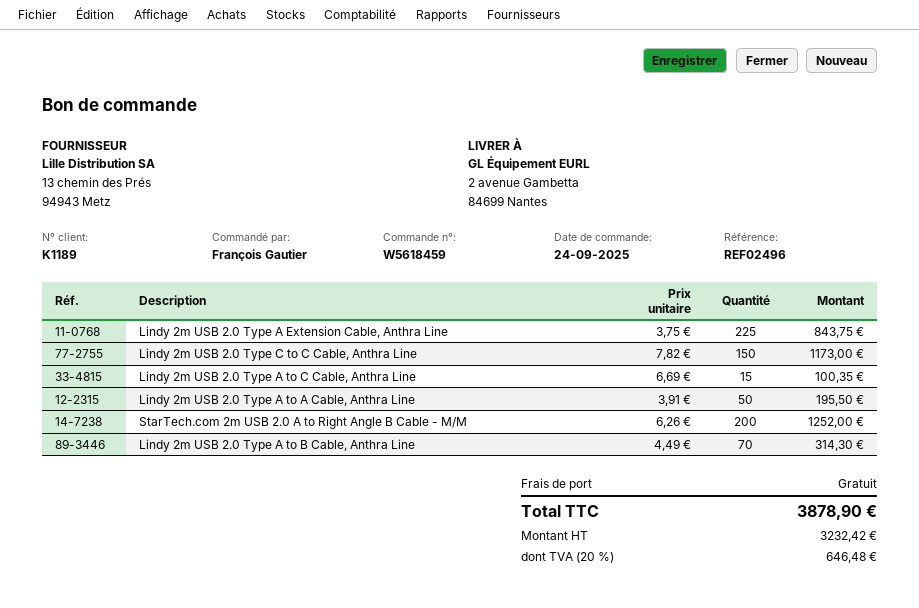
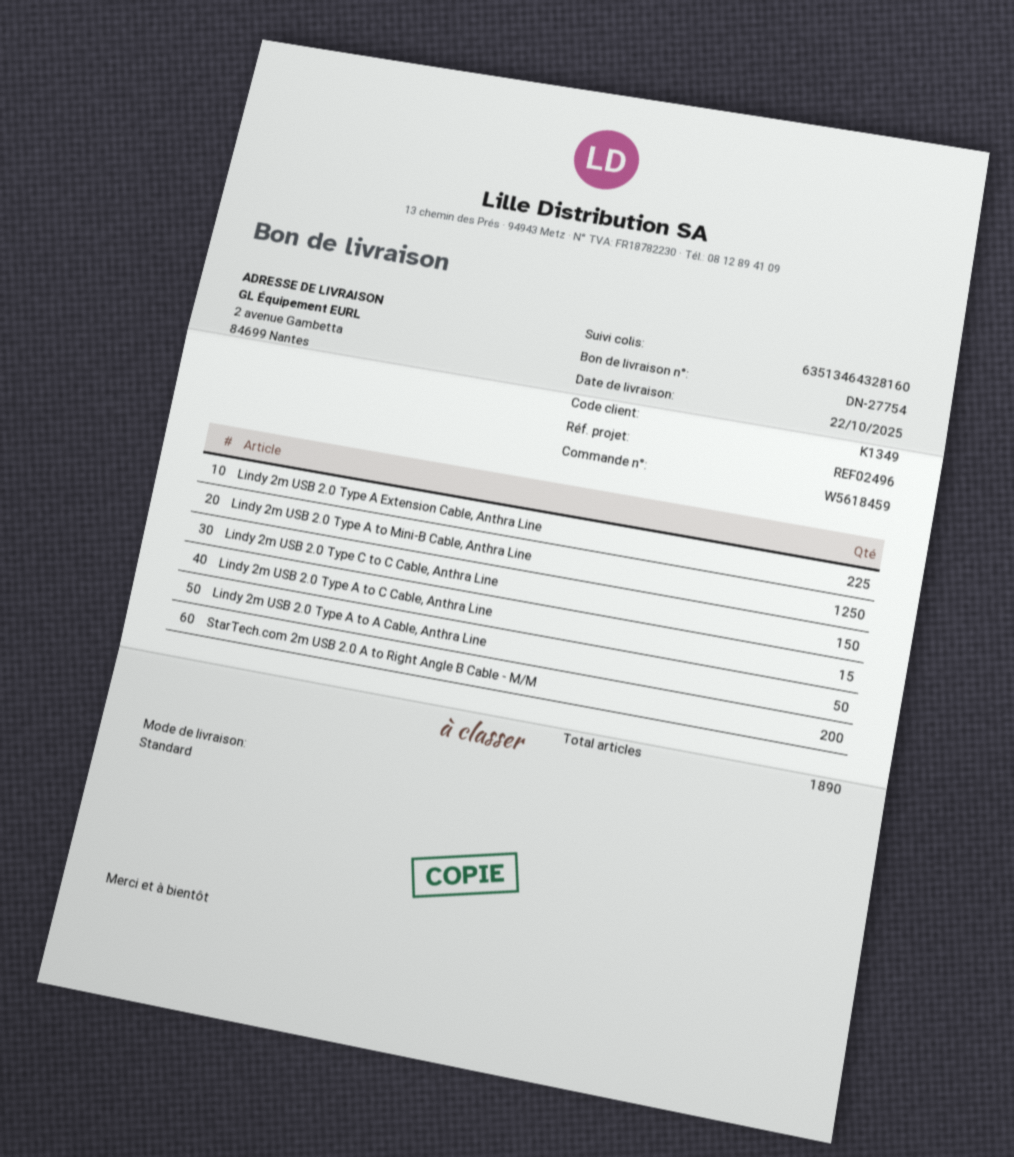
customer number: K1189 -> K1349
Lindy 2m USB 2.0 Type A to B Cable, Anthra Line: 70 -> none
Lindy 2m USB 2.0 Type A to Mini-B Cable, Anthra Line: none -> 1250

